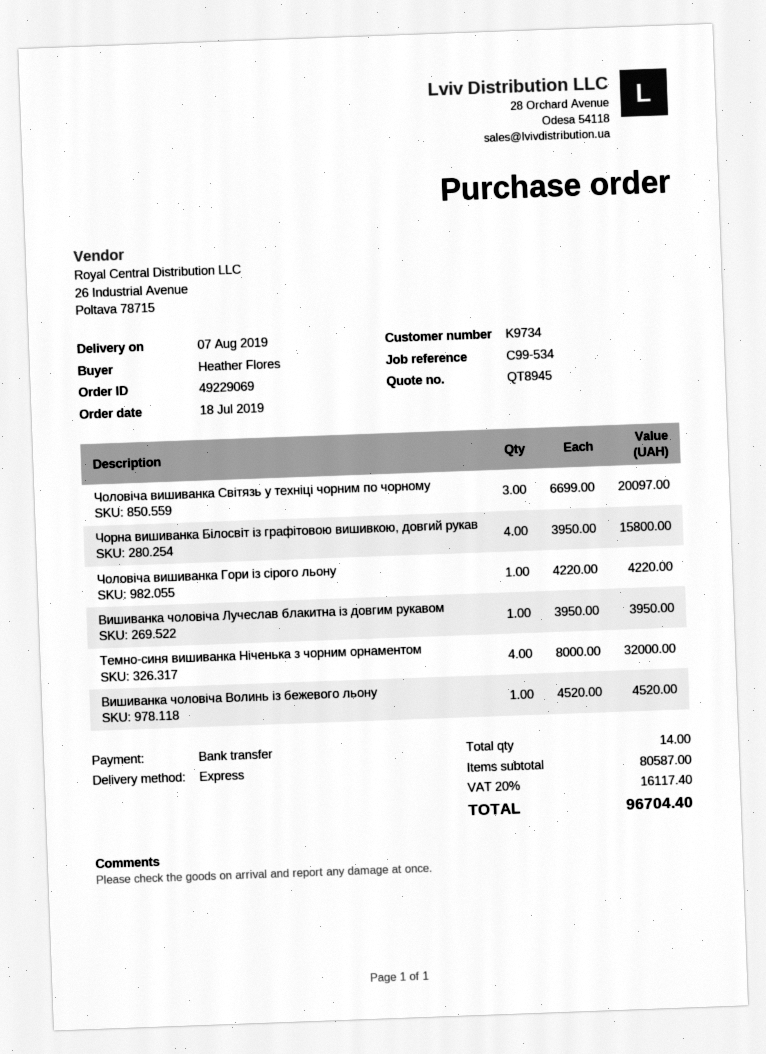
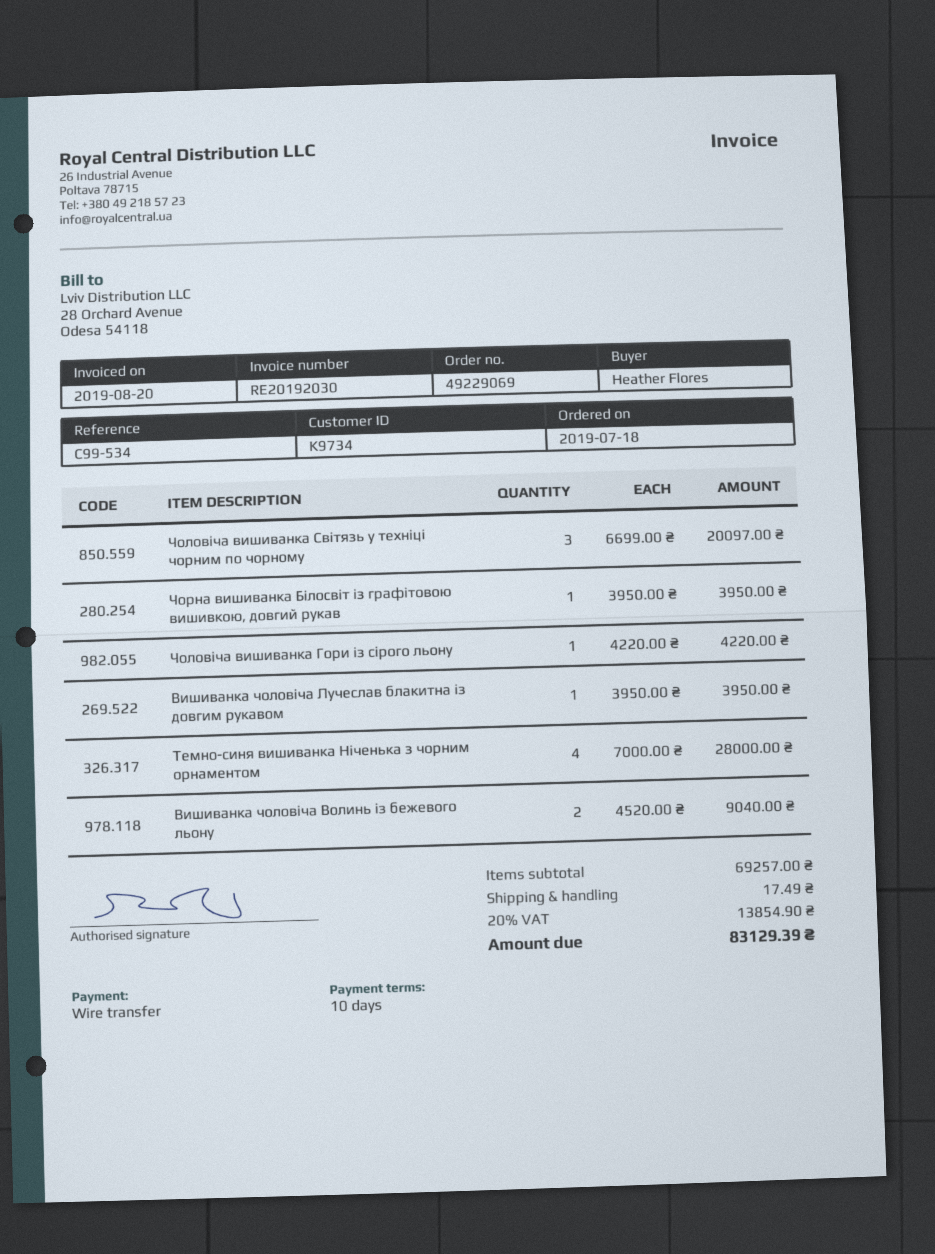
Чорна вишиванка Білосвіт із графітовою вишивкою, довгий рукав: 4 x 3950.00 = 15800.00 -> 1 x 3950.00 = 3950.00
Темно-синя вишиванка Ніченька з чорним орнаментом: 4 x 8000.00 = 32000.00 -> 4 x 7000.00 = 28000.00
Вишиванка чоловіча Волинь із бежевого льону: 1 x 4520.00 = 4520.00 -> 2 x 4520.00 = 9040.00
subtotal: 80587.00 -> 69257.00
shipping: none -> 17.49
tax: 20% = 16117.40 -> 20% = 13854.90
total: 96704.40 -> 83129.39

